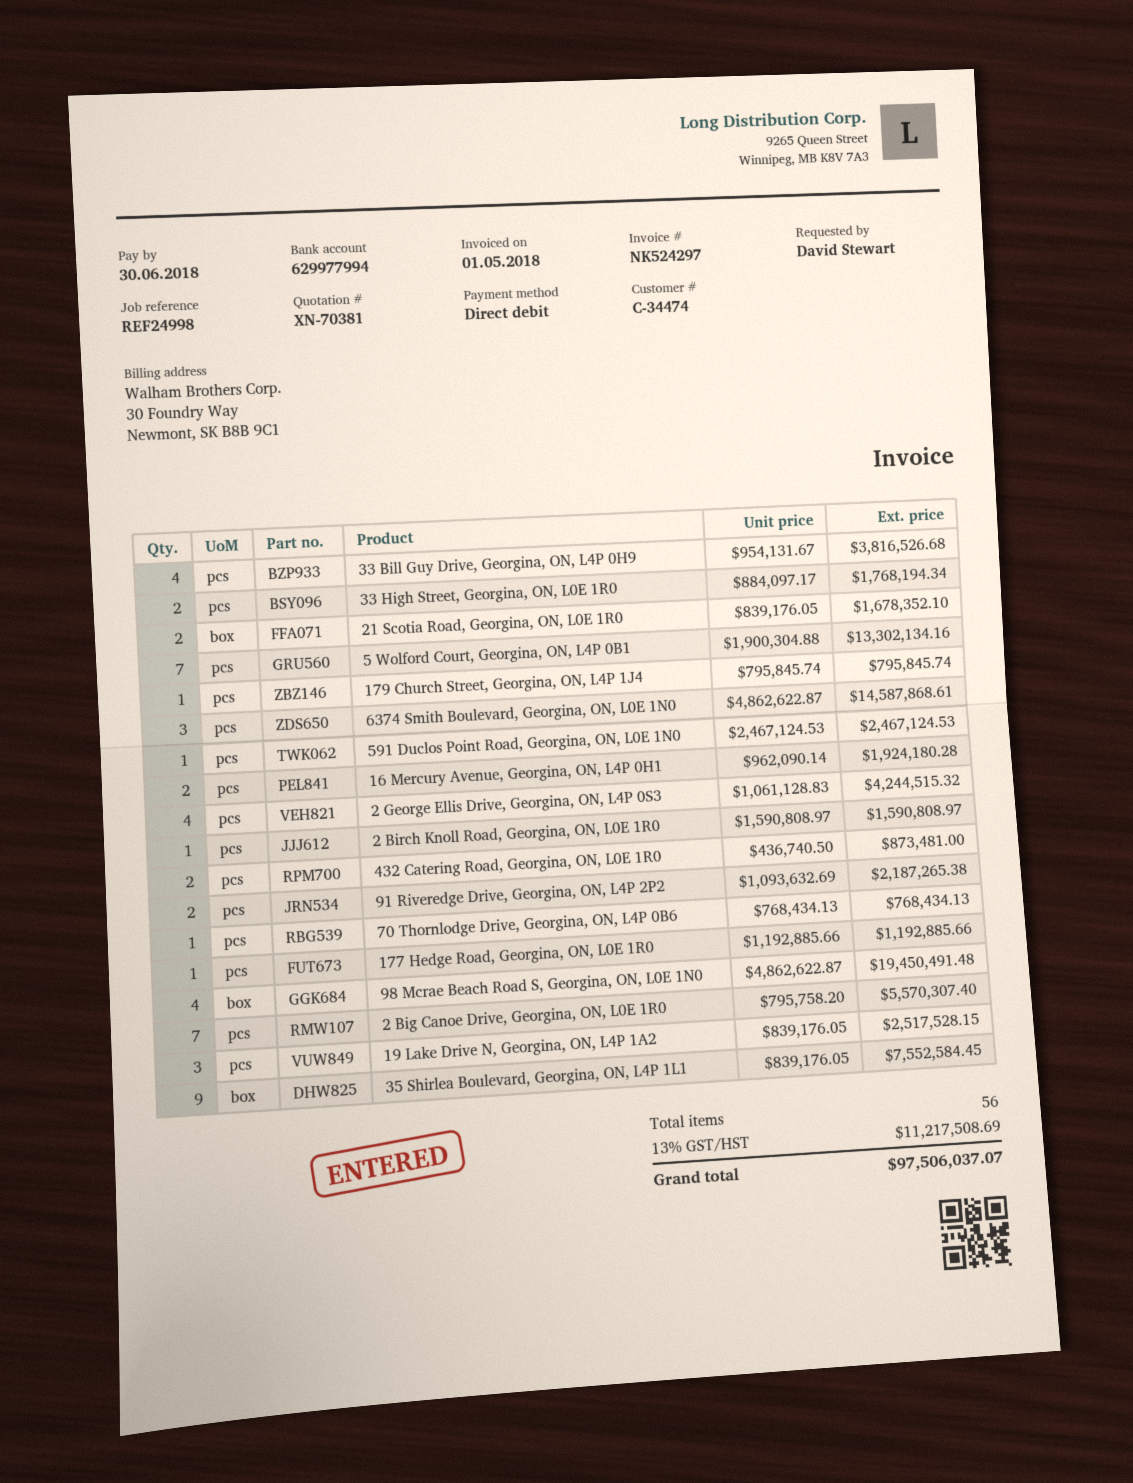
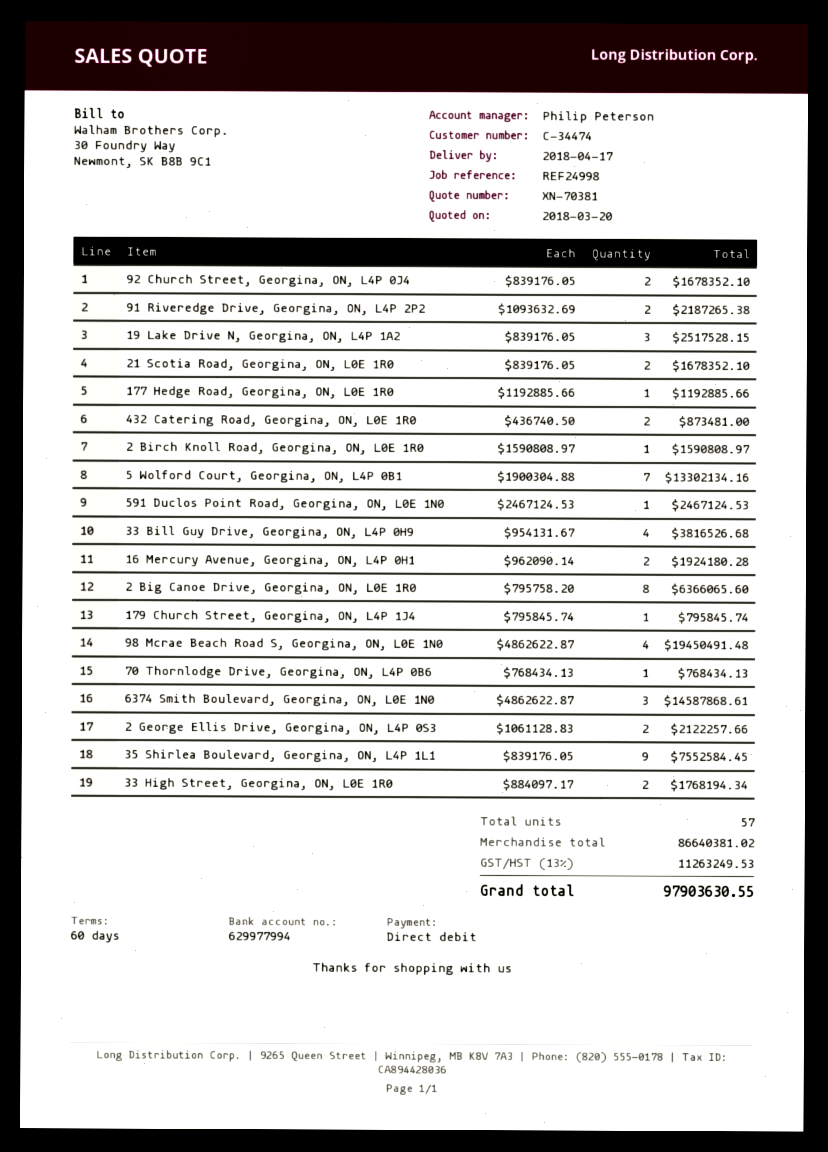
2 George Ellis Drive, Georgina, ON, L4P 0S3: 4 x 1061128.83 = 4244515.32 -> 2 x 1061128.83 = 2122257.66
2 Big Canoe Drive, Georgina, ON, L0E 1R0: 7 x 795758.20 = 5570307.40 -> 8 x 795758.20 = 6366065.60
92 Church Street, Georgina, ON, L4P 0J4: none -> 2 x 839176.05 = 1678352.10
total quantity: 56 -> 57
tax: 13% = 11217508.69 -> 13% = 11263249.53
total: 97506037.07 -> 97903630.55

